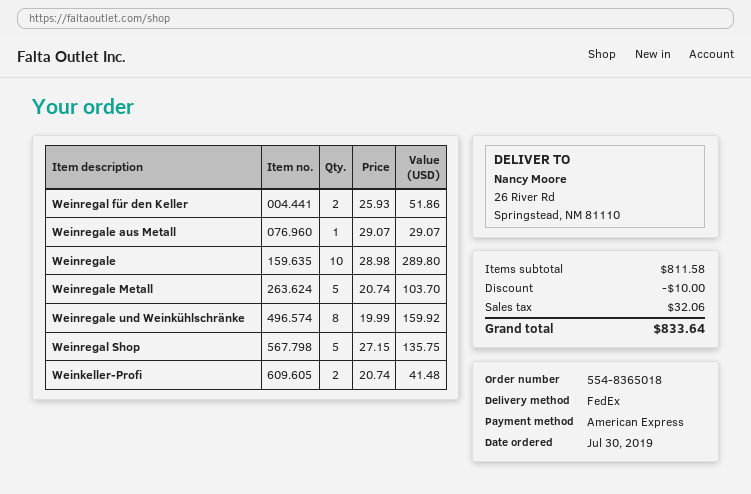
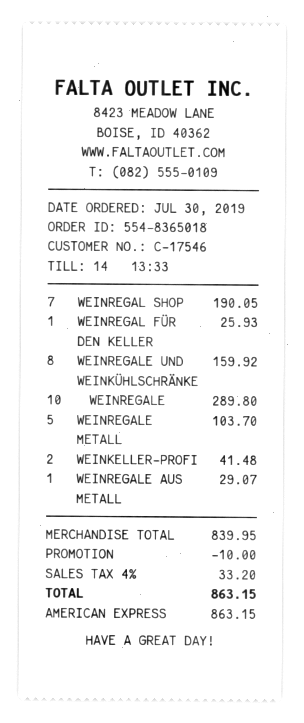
Weinregal für den Keller: 2 for 51.86 -> 1 for 25.93
Weinregal Shop: 5 for 135.75 -> 7 for 190.05
subtotal: 811.58 -> 839.95
tax: 32.06 -> 33.20
total: 833.64 -> 863.15

